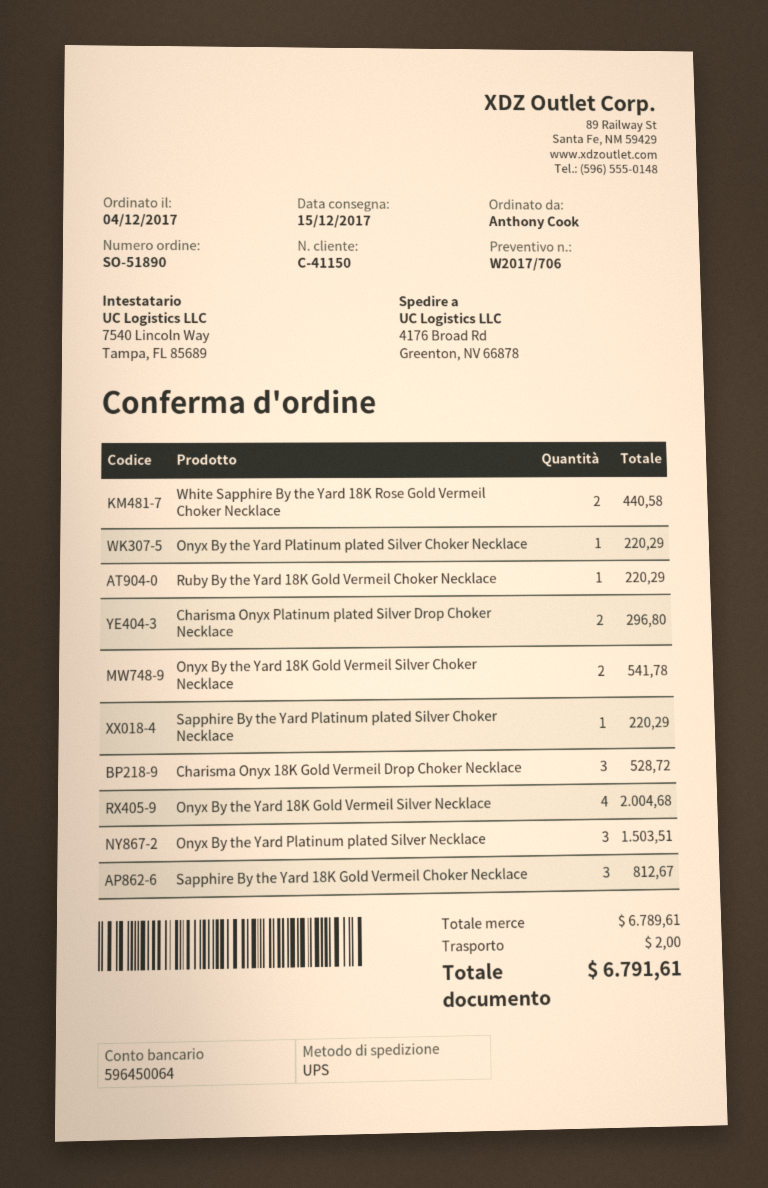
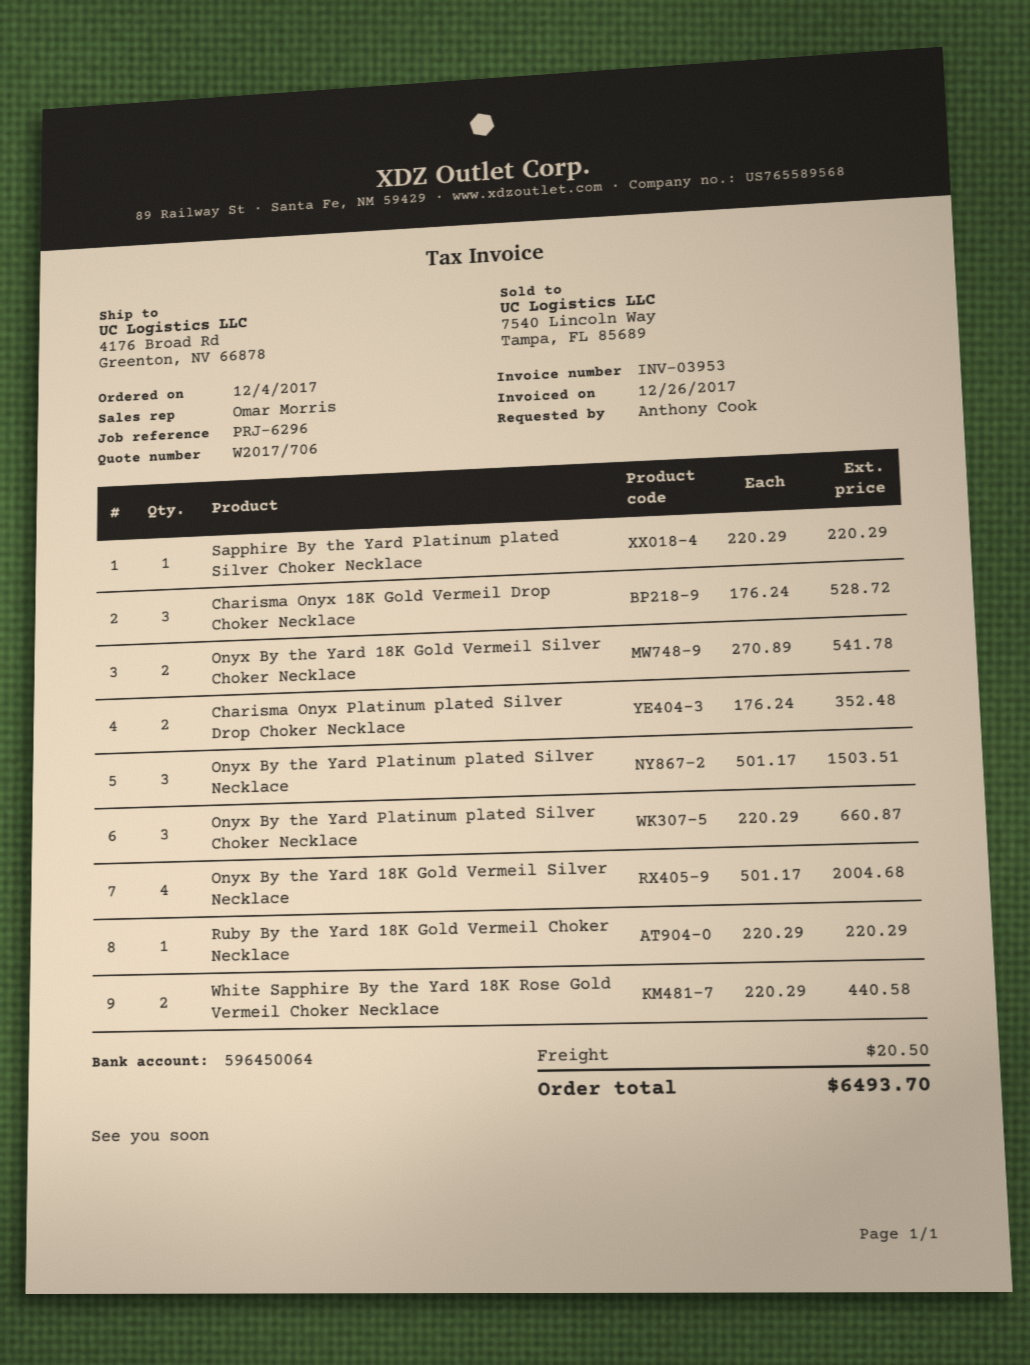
Onyx By the Yard Platinum plated Silver Choker Necklace: 1 for 220.29 -> 3 for 660.87
Charisma Onyx Platinum plated Silver Drop Choker Necklace: 2 for 296.80 -> 2 for 352.48
Sapphire By the Yard 18K Gold Vermeil Choker Necklace: 3 for 812.67 -> none
shipping: 2.00 -> 20.50
total: 6791.61 -> 6493.70

